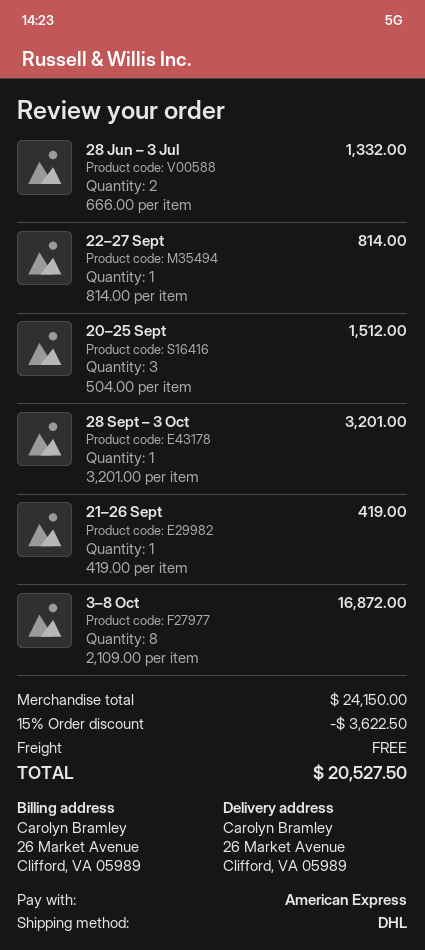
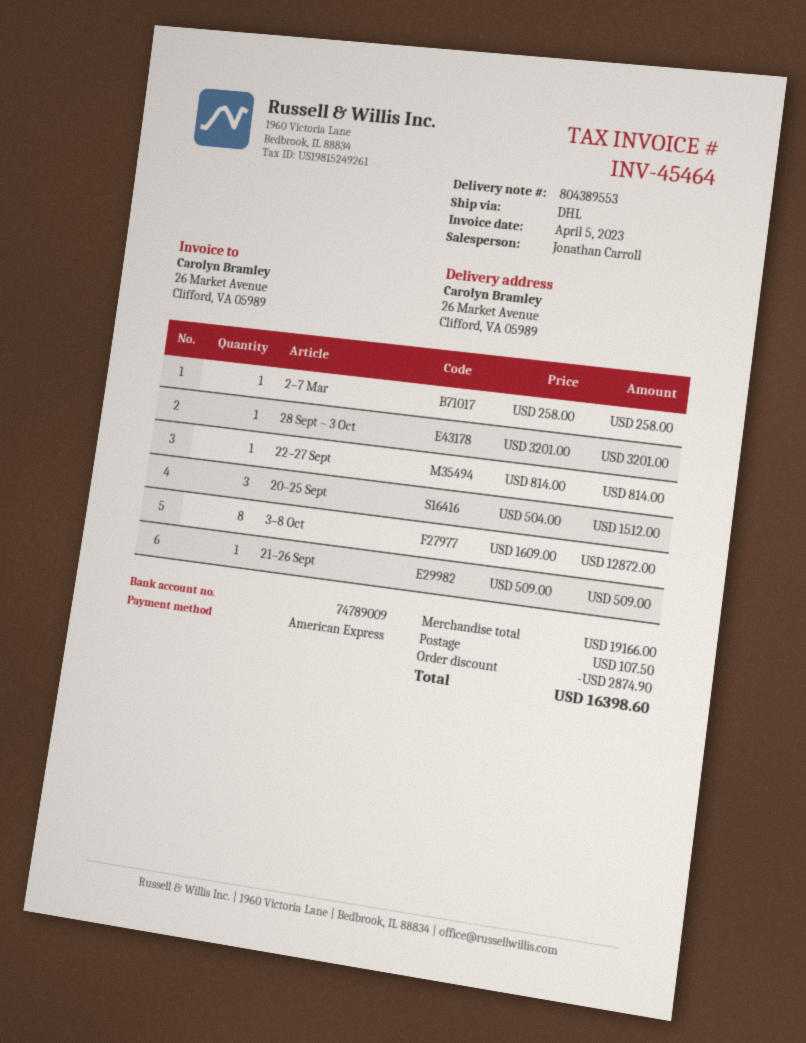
28 Jun – 3 Jul: 2 x 666.00 = 1332.00 -> none
21–26 Sept: 1 x 419.00 = 419.00 -> 1 x 509.00 = 509.00
3–8 Oct: 8 x 2109.00 = 16872.00 -> 8 x 1609.00 = 12872.00
2–7 Mar: none -> 1 x 258.00 = 258.00
subtotal: 24150.00 -> 19166.00
discount: 3622.50 -> 2874.90
shipping: 0.00 -> 107.50
total: 20527.50 -> 16398.60

